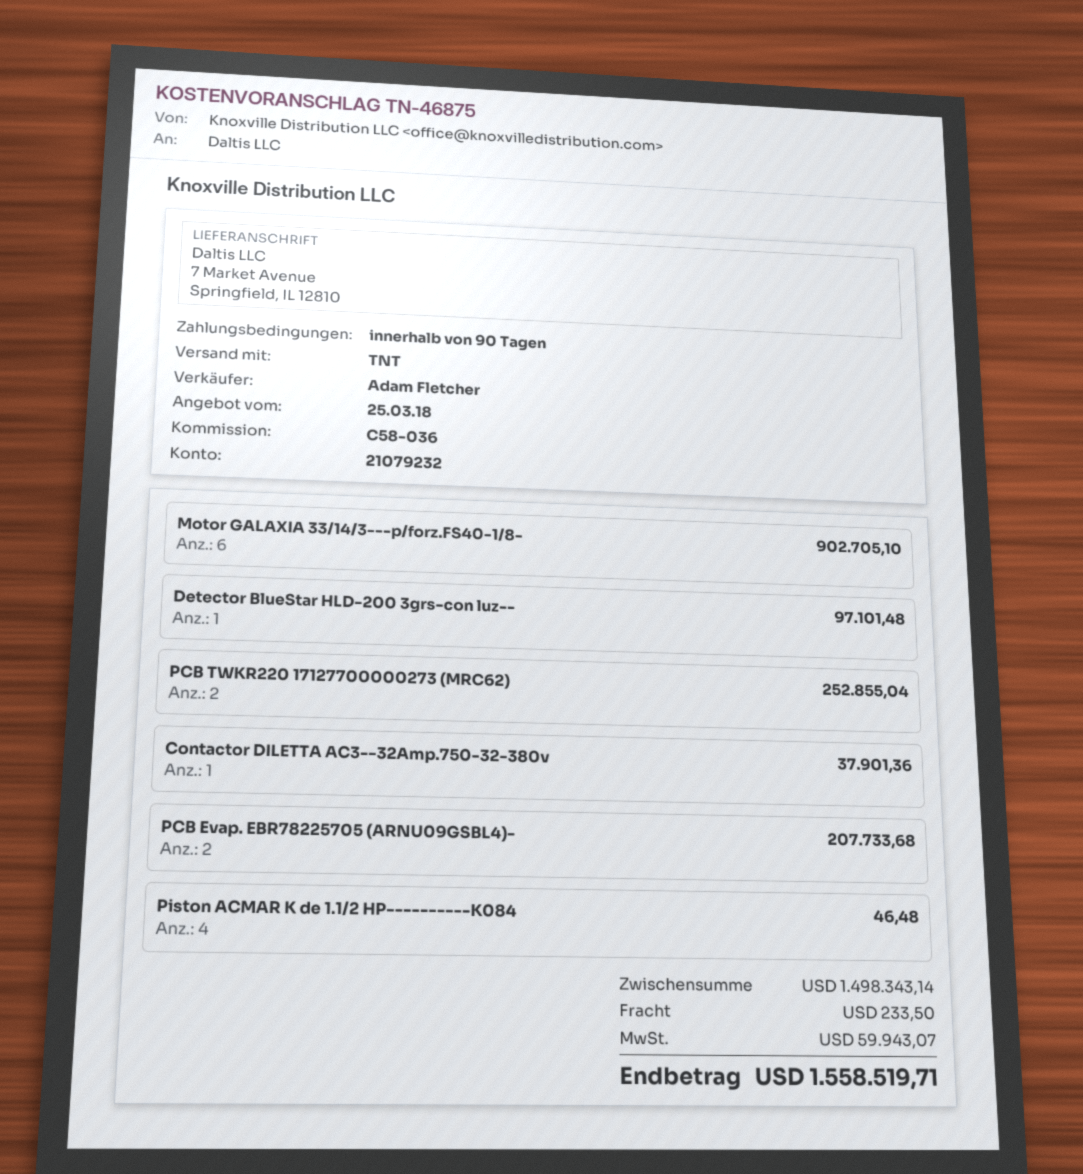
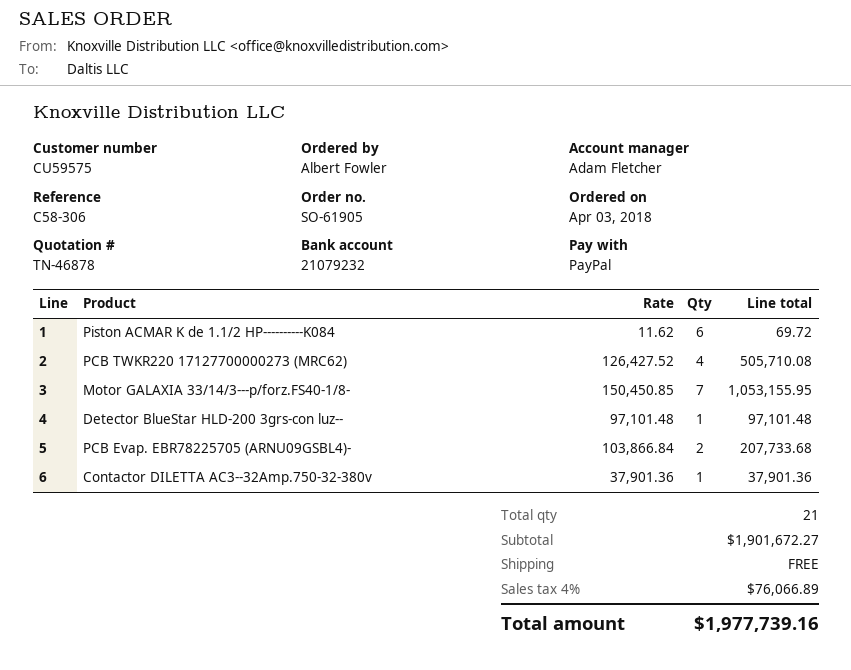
quote number: TN-46875 -> TN-46878
reference: C58-036 -> C58-306
Motor GALAXIA 33/14/3---p/forz.FS40-1/8-: 6 for 902705.10 -> 7 for 1053155.95
PCB TWKR220 17127700000273 (MRC62): 2 for 252855.04 -> 4 for 505710.08
Piston ACMAR K de 1.1/2 HP----------K084: 4 for 46.48 -> 6 for 69.72
subtotal: 1498343.14 -> 1901672.27
shipping: 233.50 -> 0.00
tax: 59943.07 -> 76066.89
total: 1558519.71 -> 1977739.16

